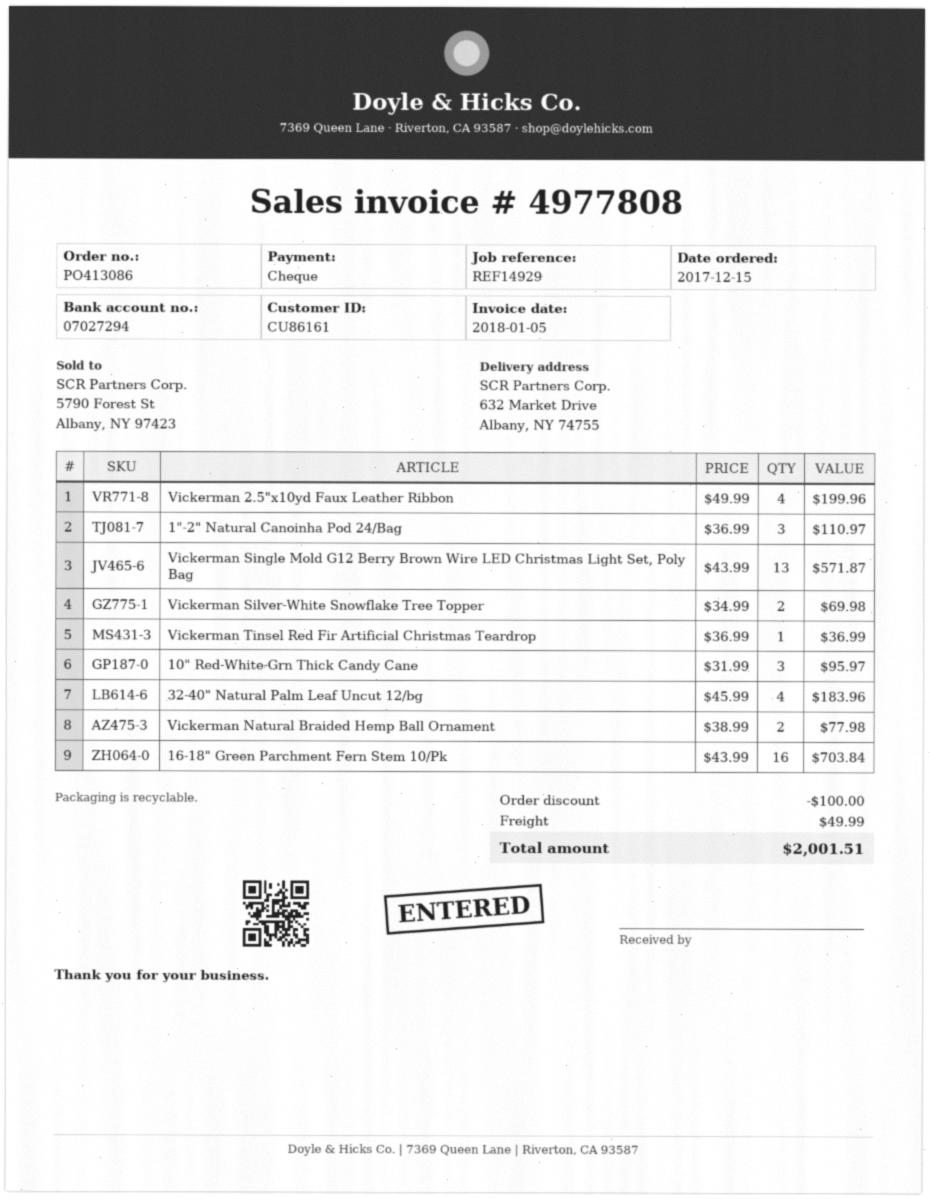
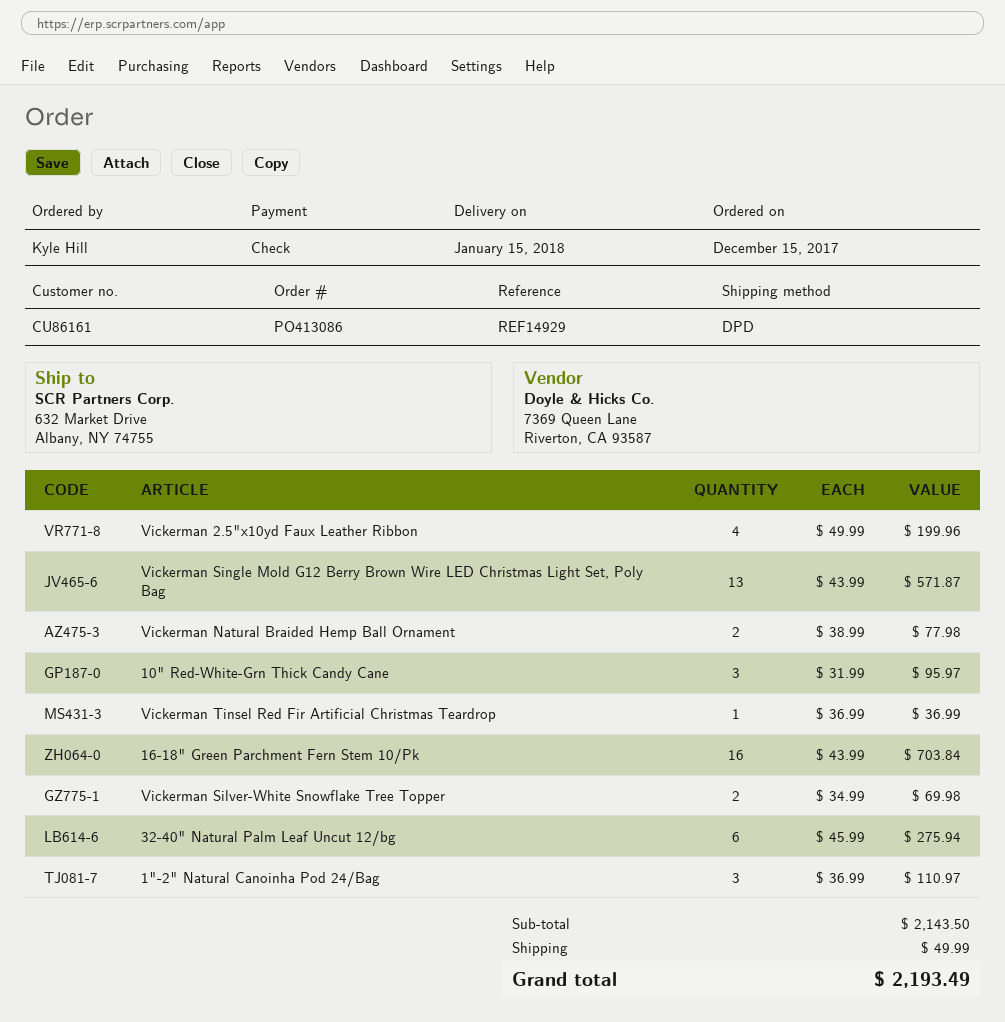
32-40" Natural Palm Leaf Uncut 12/bg: 4 x 45.99 = 183.96 -> 6 x 45.99 = 275.94
discount: 100.00 -> none
total: 2001.51 -> 2193.49

